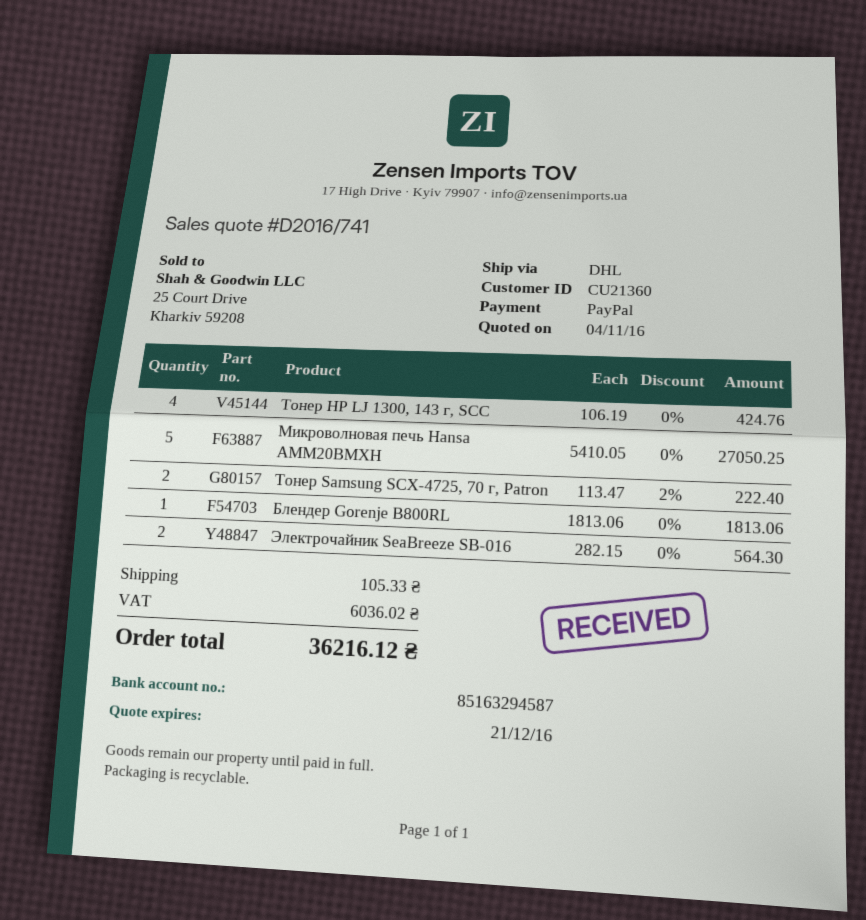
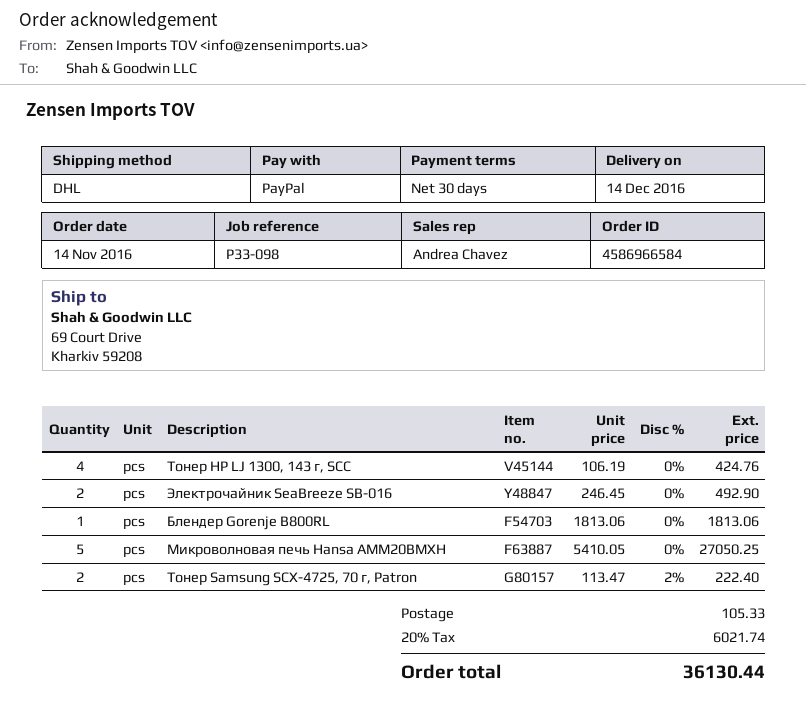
Электрочайник SeaBreeze SB-016: 2 x 282.15 = 564.30 -> 2 x 246.45 = 492.90
tax: 6036.02 -> 6021.74
total: 36216.12 -> 36130.44

